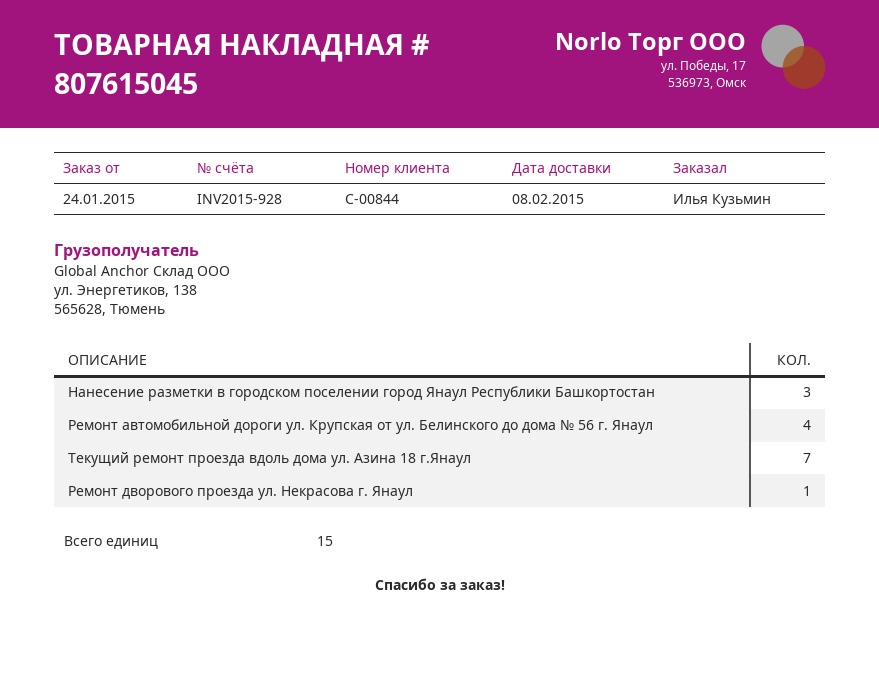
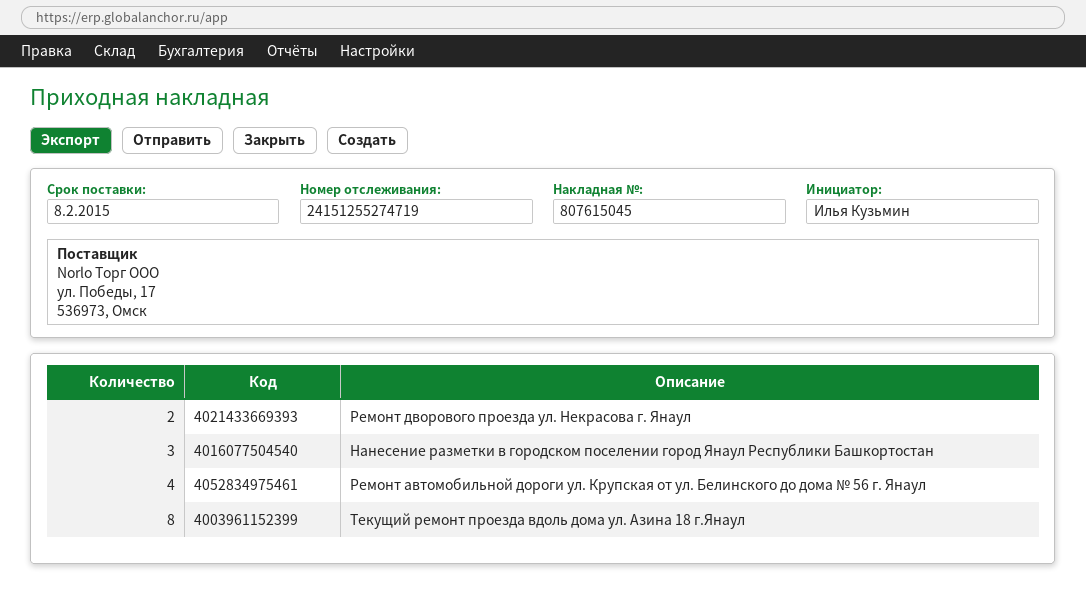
Текущий ремонт проезда вдоль дома ул. Азина 18 г.Янаул: 7 -> 8
Ремонт дворового проезда ул. Некрасова г. Янаул: 1 -> 2

